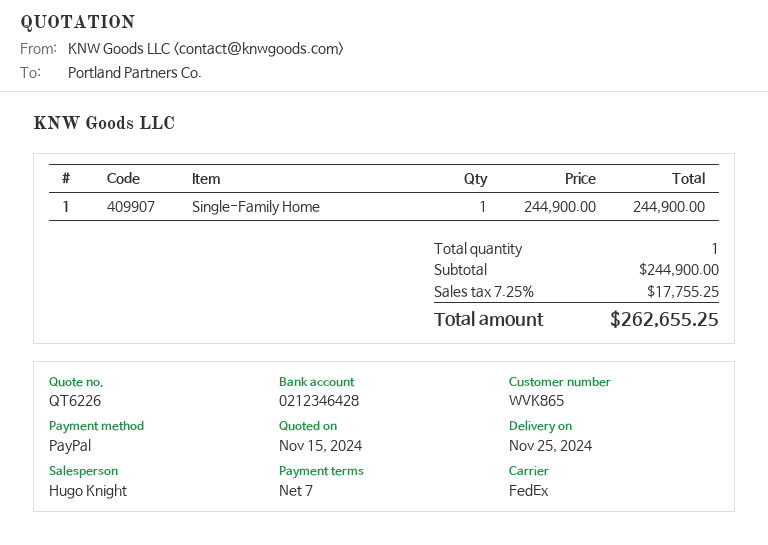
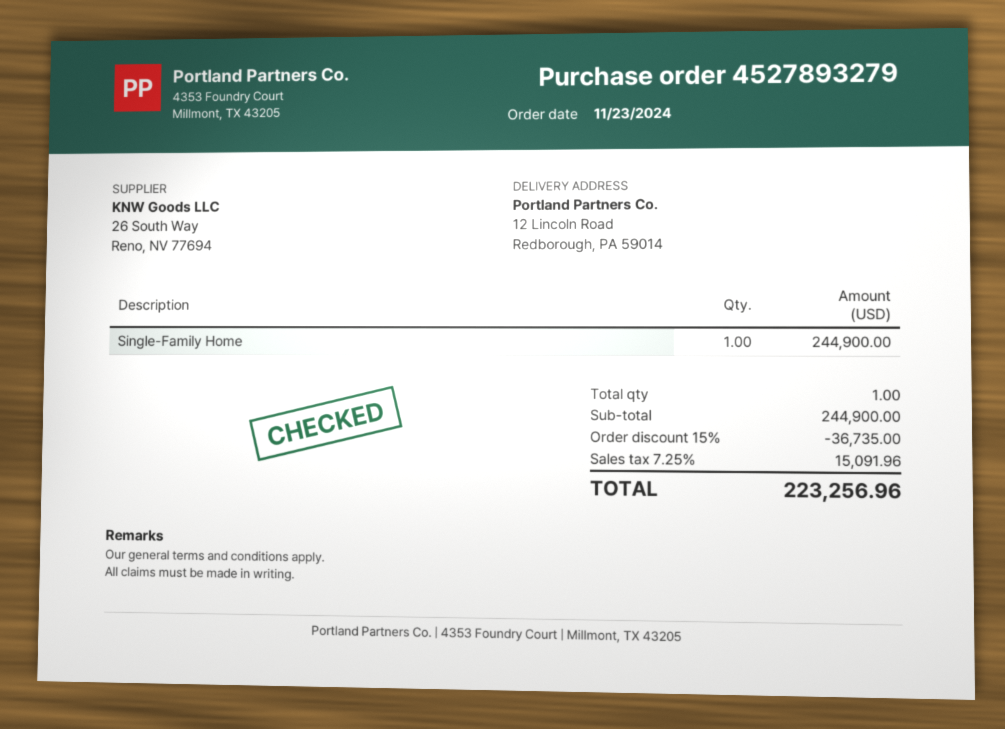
discount: none -> 15% = 36735.00
tax: 7.25% = 17755.25 -> 7.25% = 15091.96
total: 262655.25 -> 223256.96

